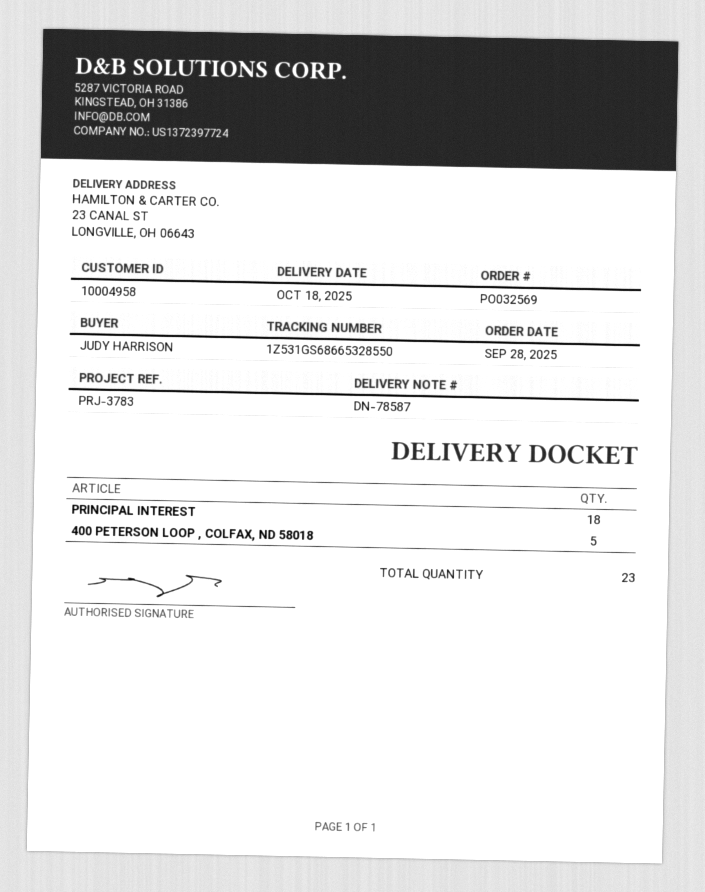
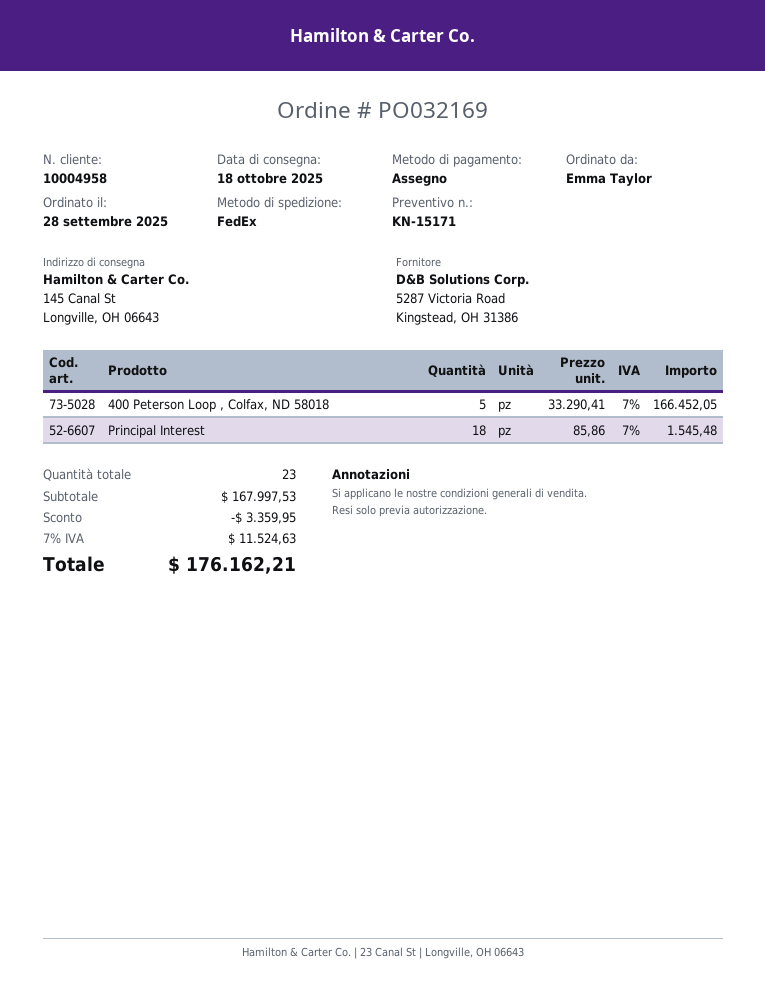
order number: PO032569 -> PO032169
ordered by: JUDY HARRISON -> Emma Taylor
ship to: 23 CANAL ST, LONGVILLE, OH 06643 -> 145 Canal St, Longville, OH 06643

